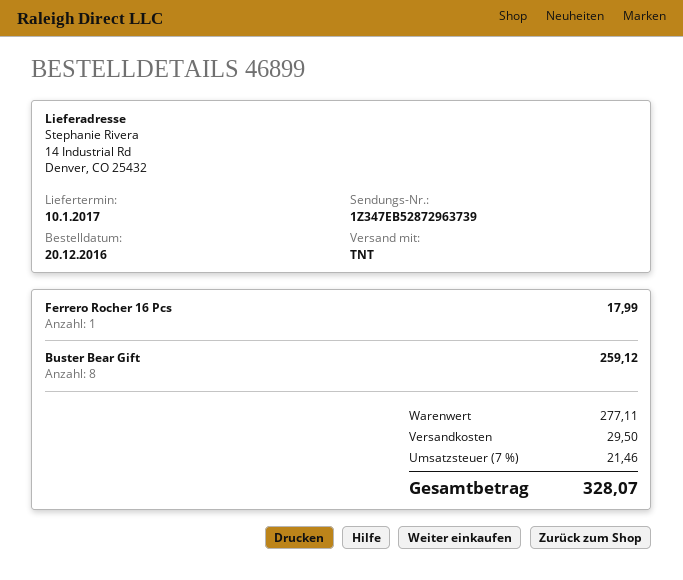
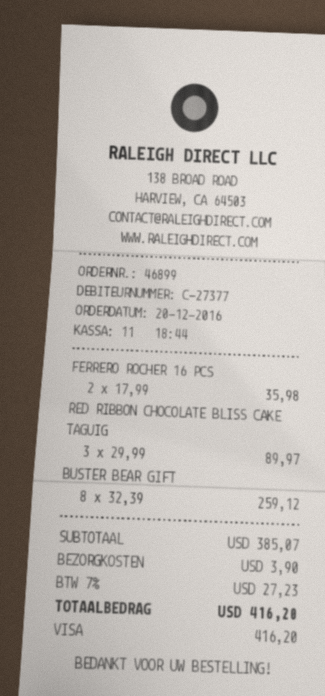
Ferrero Rocher 16 Pcs: 1 for 17.99 -> 2 for 35.98
RED RIBBON CHOCOLATE BLISS CAKE TAGUIG: none -> 3 for 89.97
subtotal: 277.11 -> 385.07
shipping: 29.50 -> 3.90
tax: 7% = 21.46 -> 7% = 27.23
total: 328.07 -> 416.20

